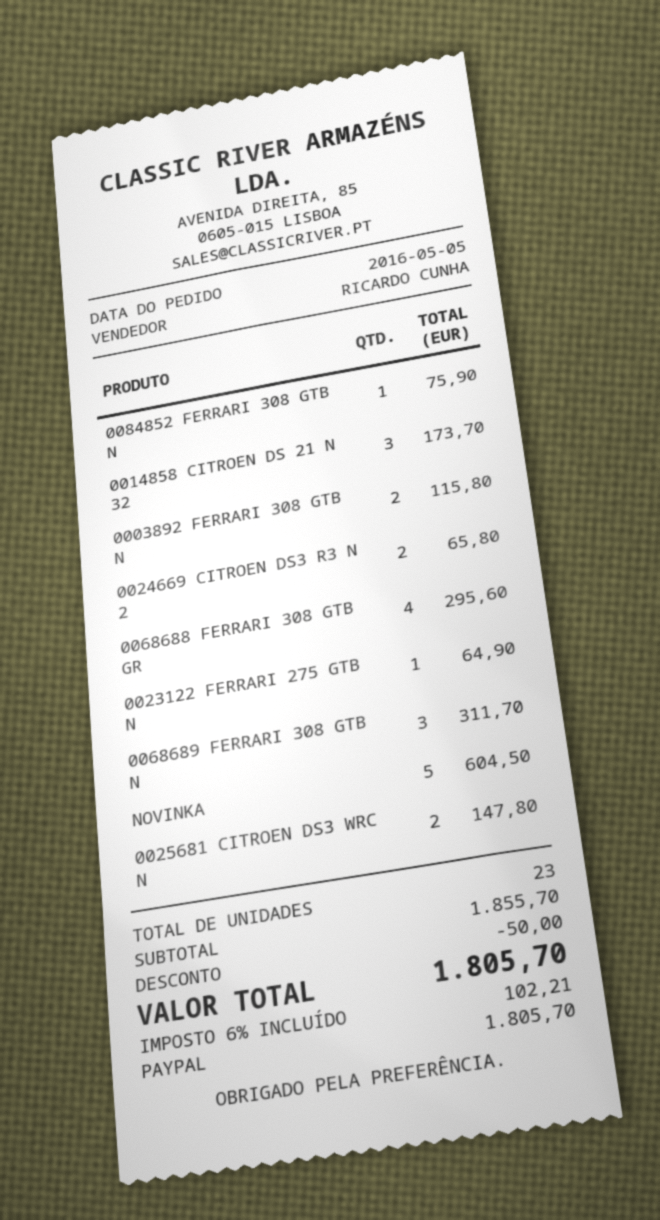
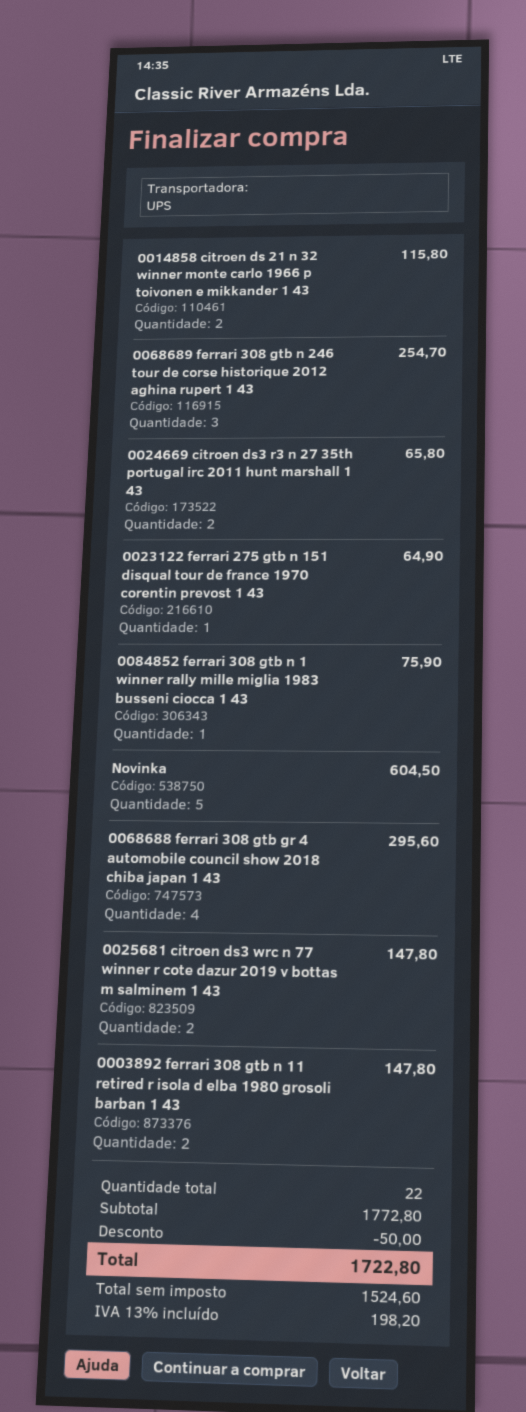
0014858 CITROEN DS 21 N 32: 3 for 173.70 -> 2 for 115.80
0003892 FERRARI 308 GTB N: 2 for 115.80 -> 2 for 147.80
0068689 FERRARI 308 GTB N: 3 for 311.70 -> 3 for 254.70
total quantity: 23 -> 22
subtotal: 1855.70 -> 1772.80
tax: 6% = 102.21 -> 13% = 198.20
total: 1805.70 -> 1722.80

